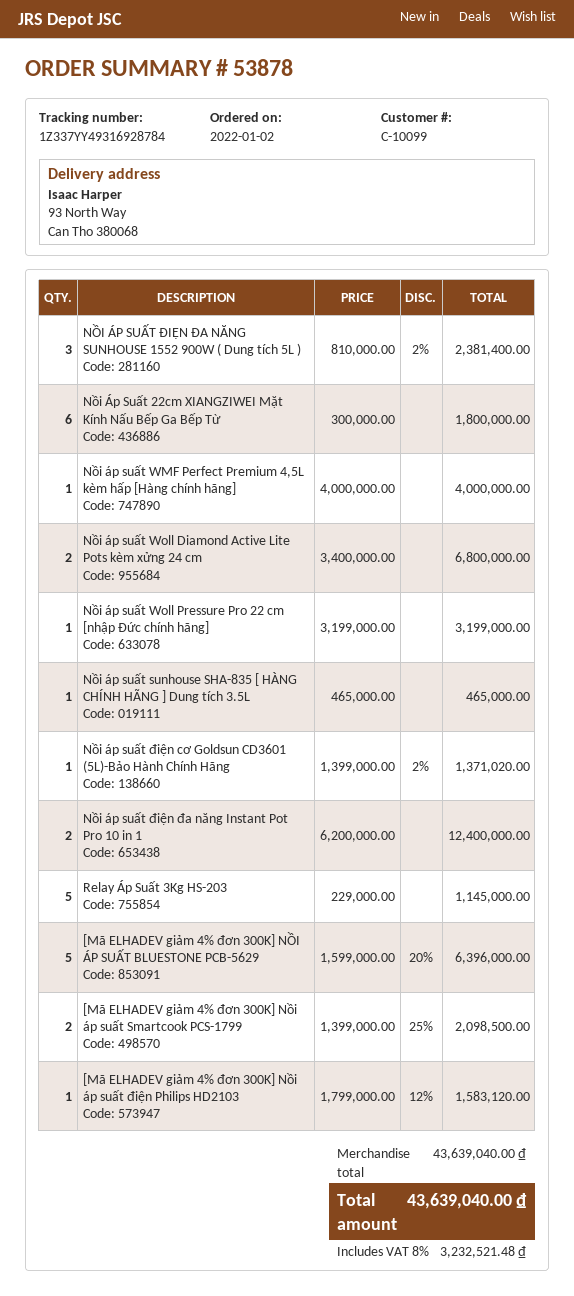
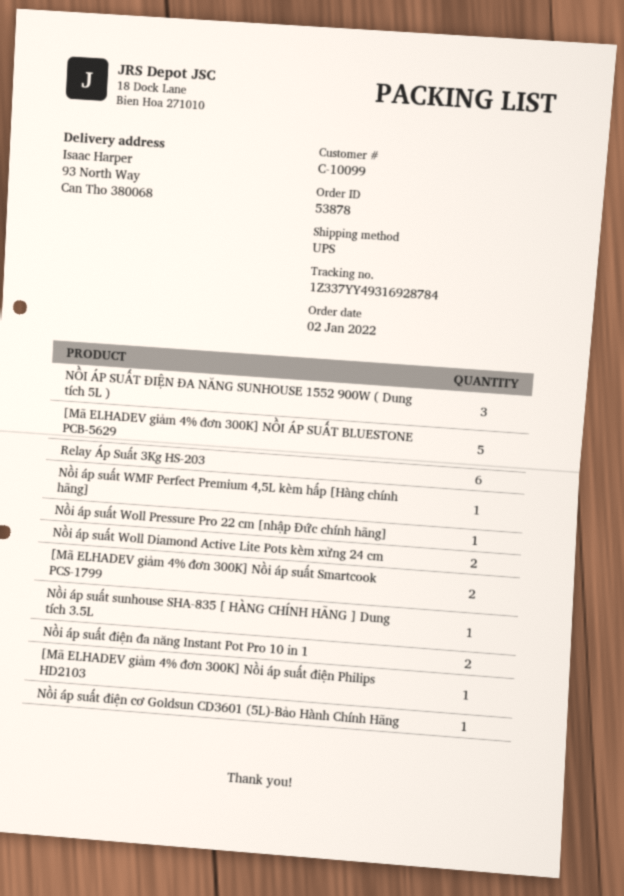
Nồi Áp Suất 22cm XIANGZIWEI Mặt Kính Nấu Bếp Ga Bếp Từ: 6 -> none
Relay Áp Suất 3Kg HS-203: 5 -> 6

